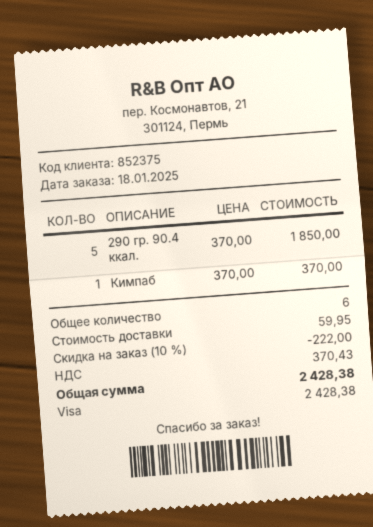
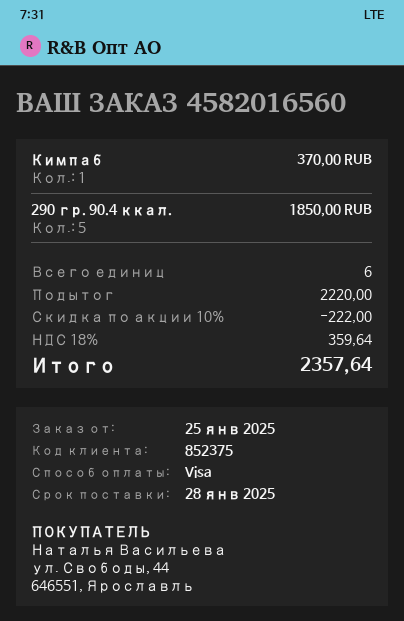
order date: 2025-01-18 -> 2025-01-25
shipping: 59.95 -> none
tax: 370.43 -> 359.64
total: 2428.38 -> 2357.64

